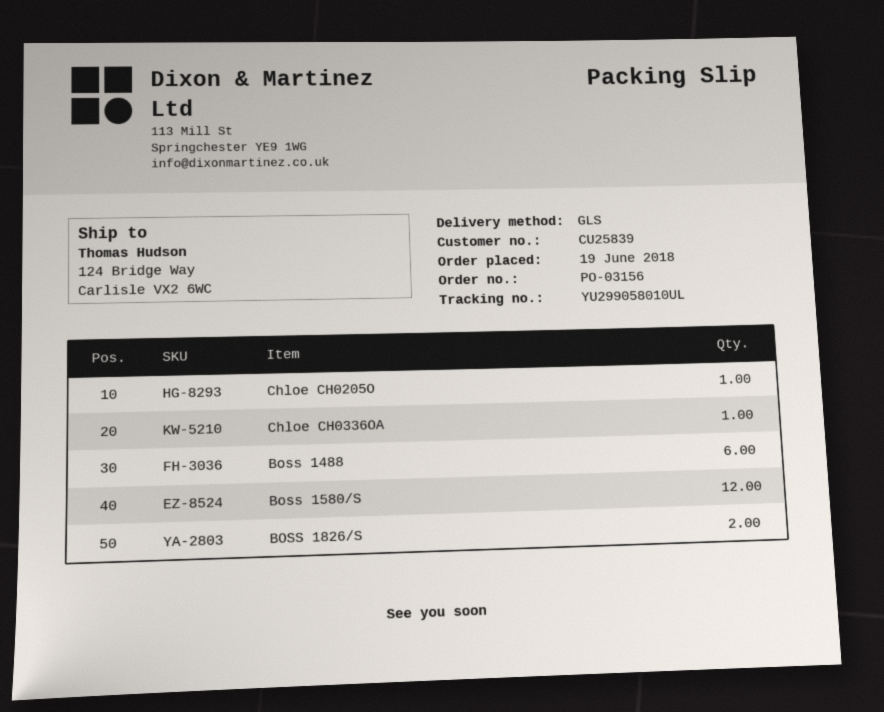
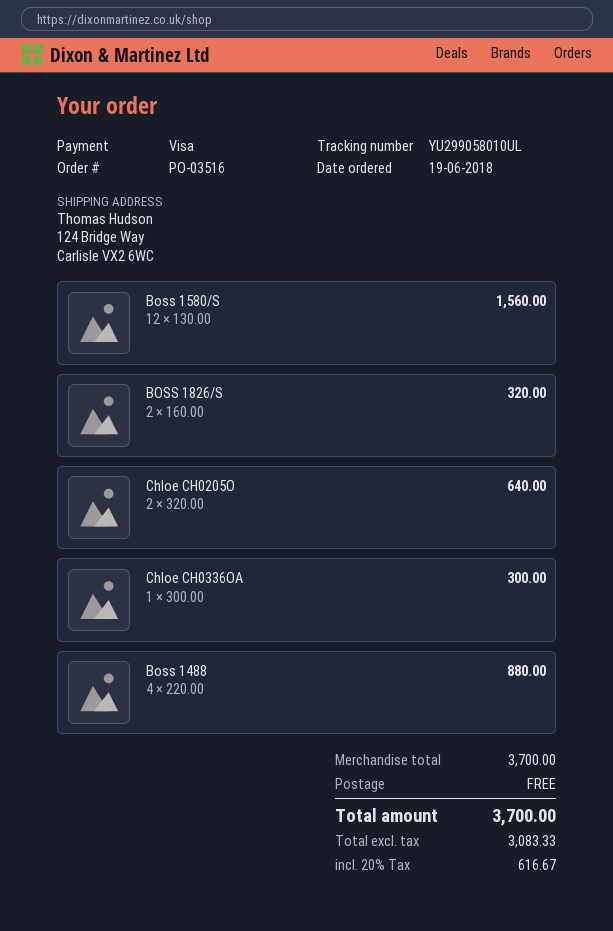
order number: PO-03156 -> PO-03516
Chloe CH0205O: 1 -> 2
Boss 1488: 6 -> 4

